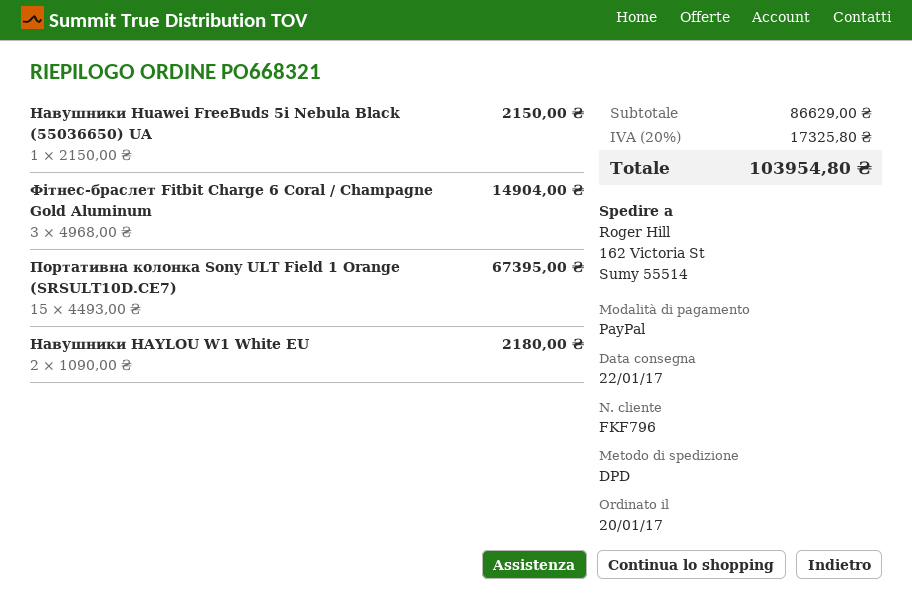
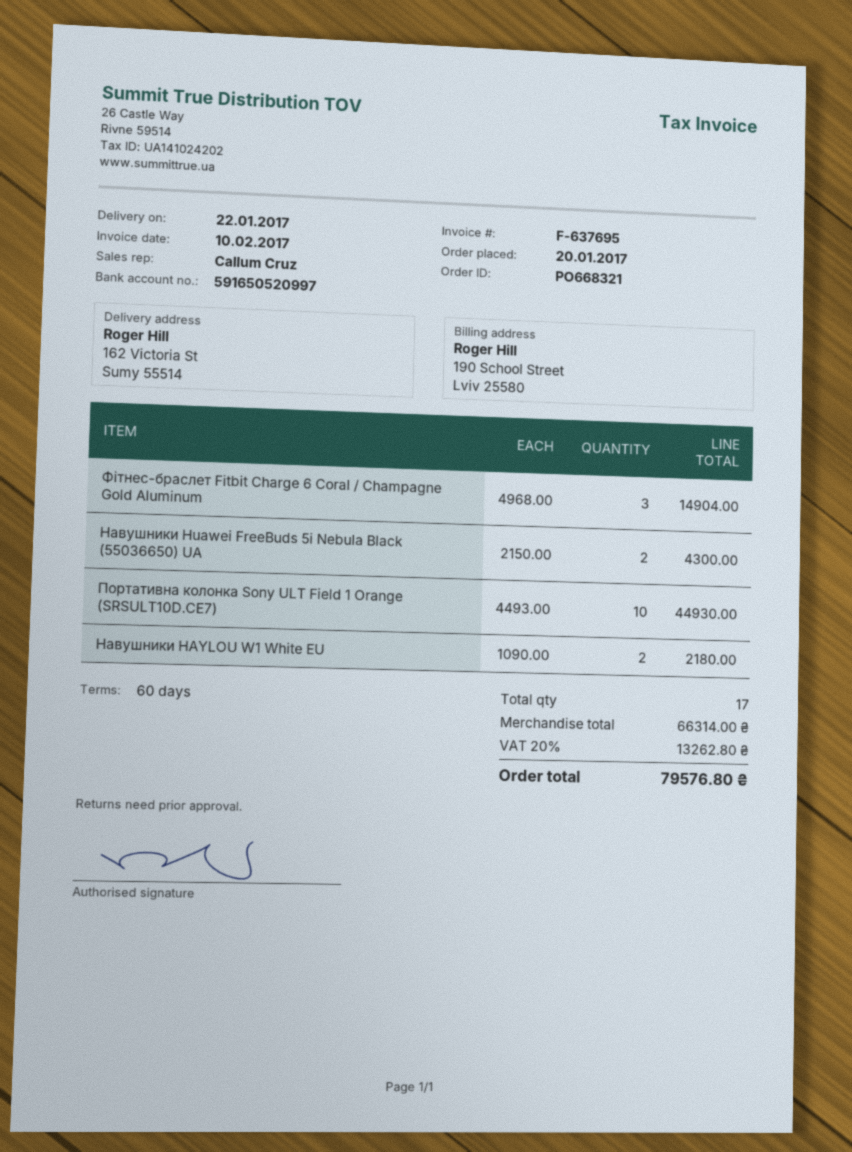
Навушники Huawei FreeBuds 5i Nebula Black (55036650) UA: 1 x 2150.00 = 2150.00 -> 2 x 2150.00 = 4300.00
Портативна колонка Sony ULT Field 1 Orange (SRSULT10D.CE7): 15 x 4493.00 = 67395.00 -> 10 x 4493.00 = 44930.00
subtotal: 86629.00 -> 66314.00
tax: 20% = 17325.80 -> 20% = 13262.80
total: 103954.80 -> 79576.80

